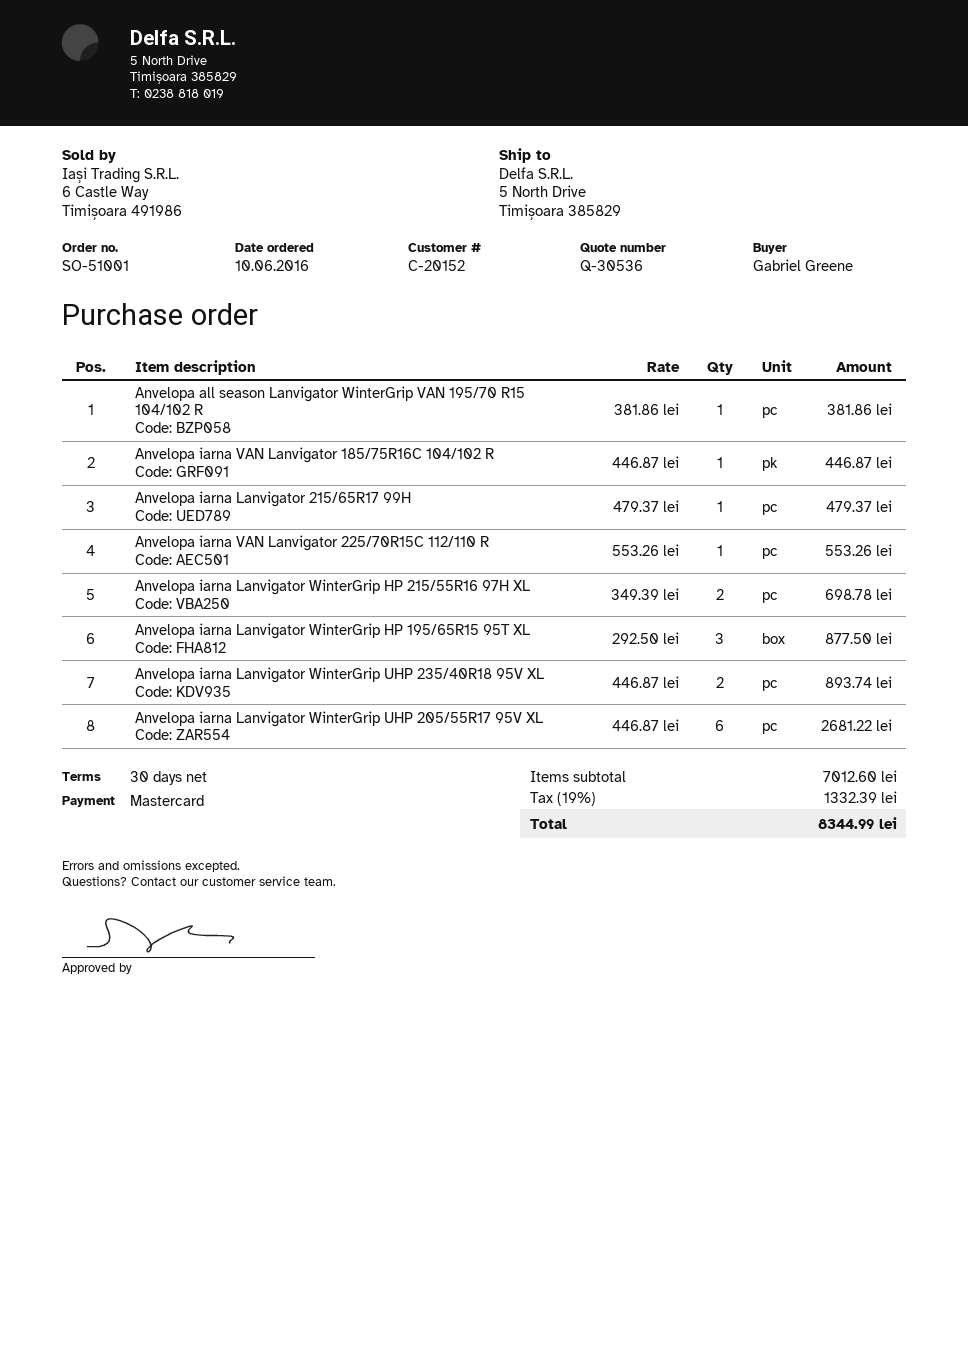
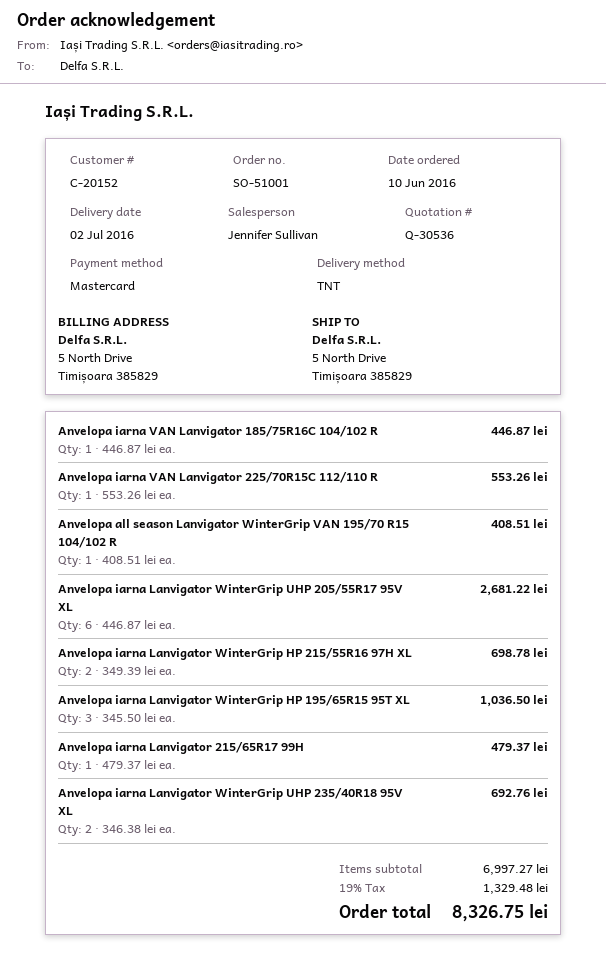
Anvelopa all season Lanvigator WinterGrip VAN 195/70 R15 104/102 R: 1 x 381.86 = 381.86 -> 1 x 408.51 = 408.51
Anvelopa iarna Lanvigator WinterGrip HP 195/65R15 95T XL: 3 x 292.50 = 877.50 -> 3 x 345.50 = 1036.50
Anvelopa iarna Lanvigator WinterGrip UHP 235/40R18 95V XL: 2 x 446.87 = 893.74 -> 2 x 346.38 = 692.76
subtotal: 7012.60 -> 6997.27
tax: 19% = 1332.39 -> 19% = 1329.48
total: 8344.99 -> 8326.75

